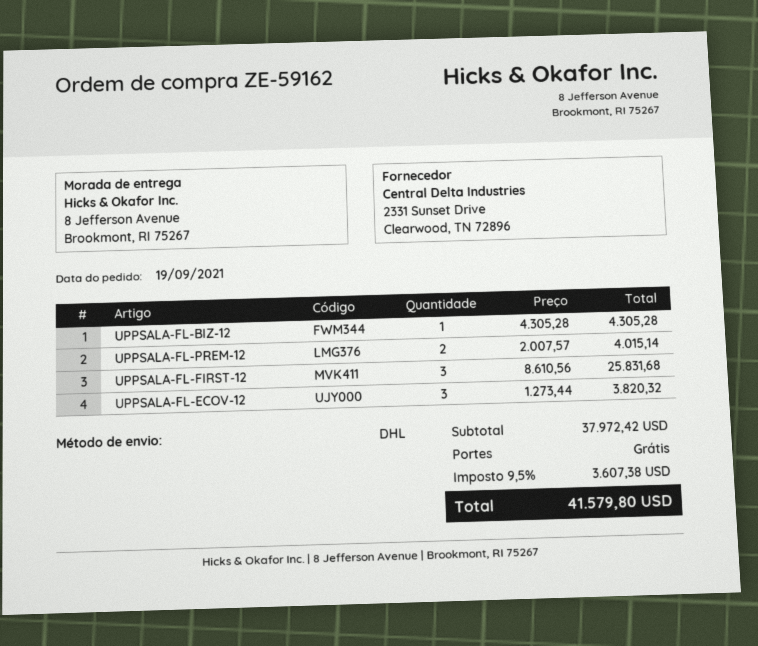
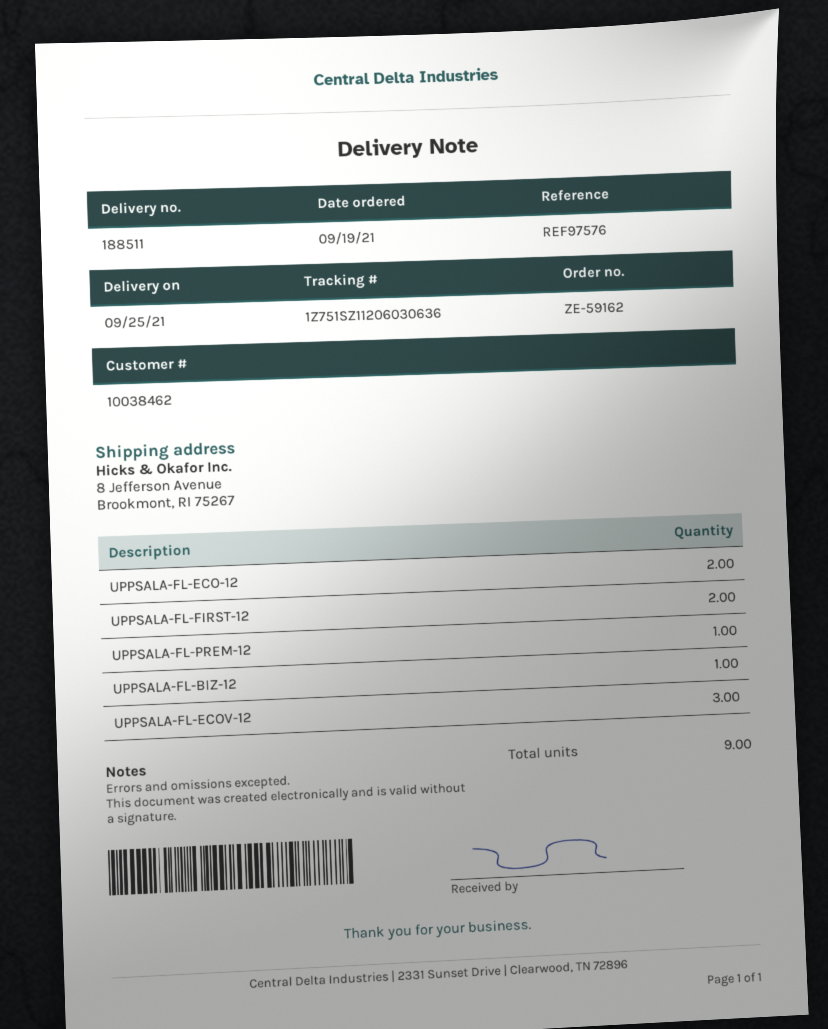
UPPSALA-FL-PREM-12: 2 -> 1
UPPSALA-FL-FIRST-12: 3 -> 2
UPPSALA-FL-ECO-12: none -> 2

